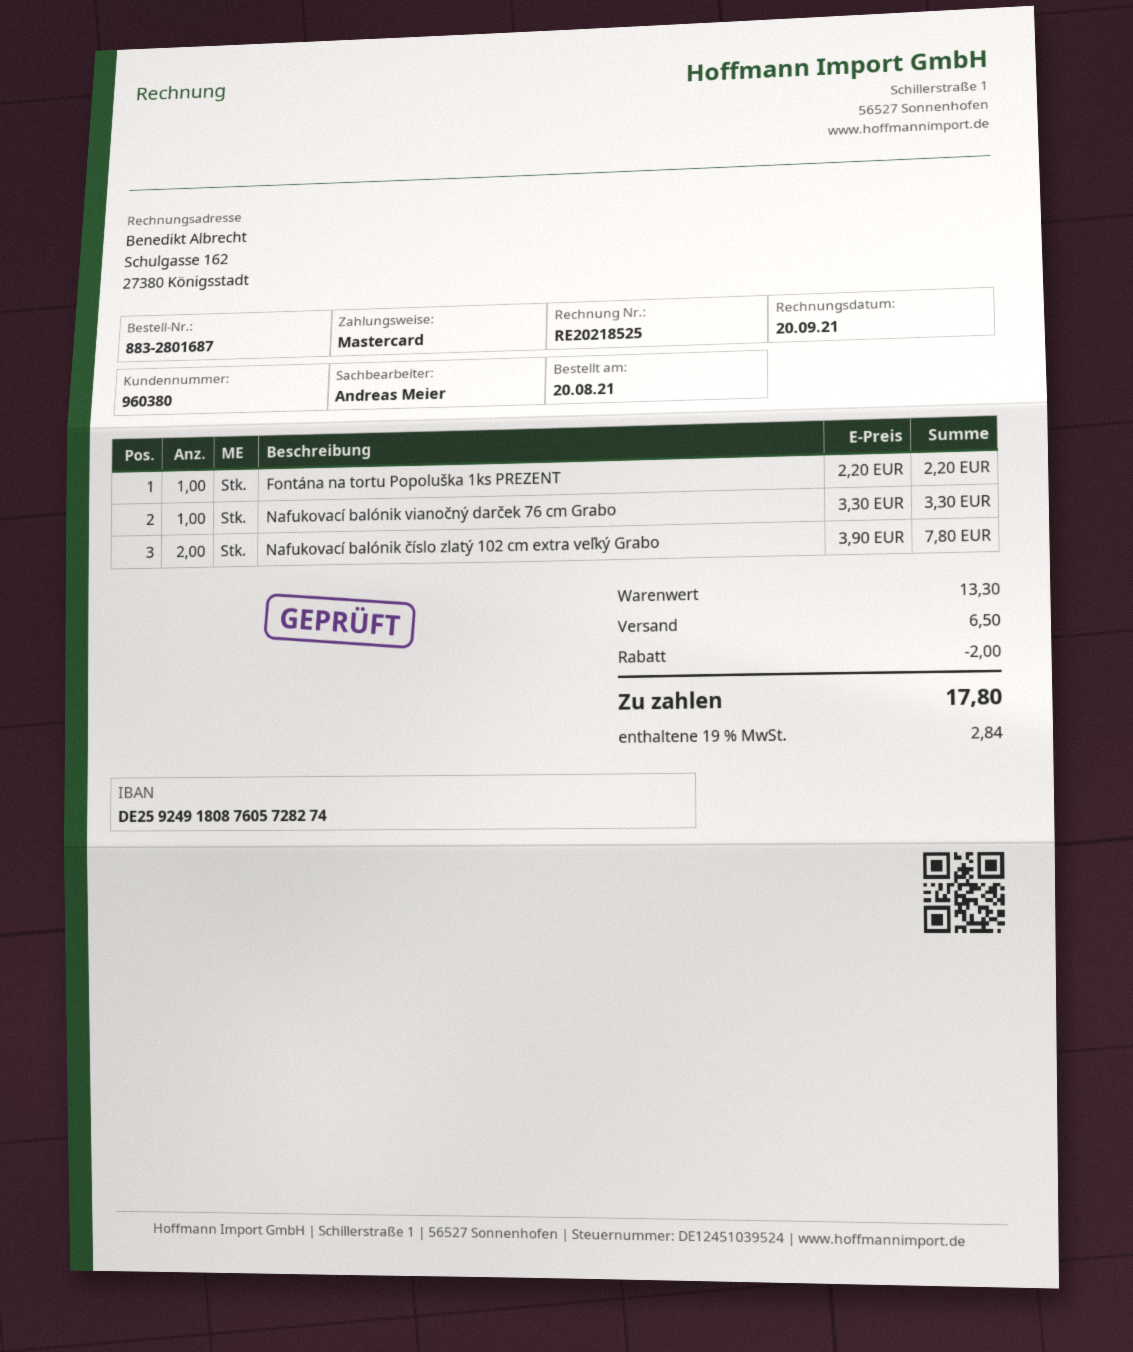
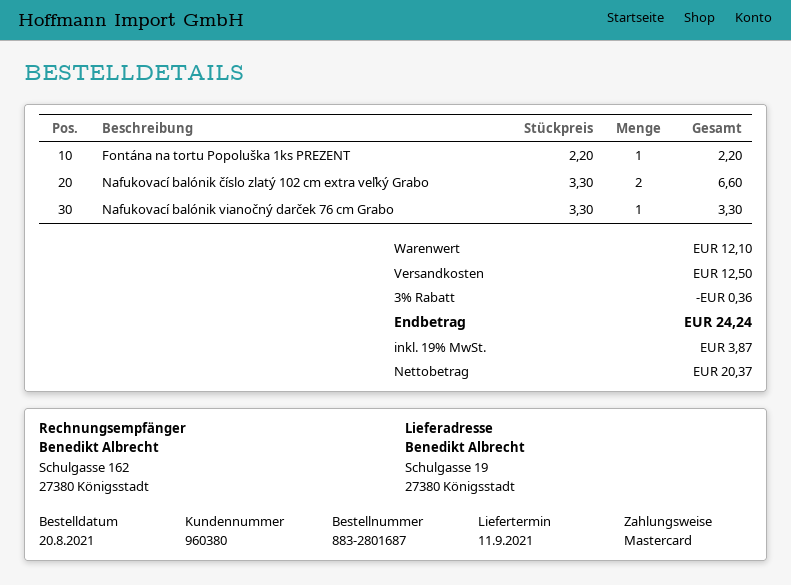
Nafukovací balónik číslo zlatý 102 cm extra veľký Grabo: 2 x 3.90 = 7.80 -> 2 x 3.30 = 6.60
subtotal: 13.30 -> 12.10
discount: 2.00 -> 0.36
shipping: 6.50 -> 12.50
tax: 19% = 2.84 -> 19% = 3.87
total: 17.80 -> 24.24

